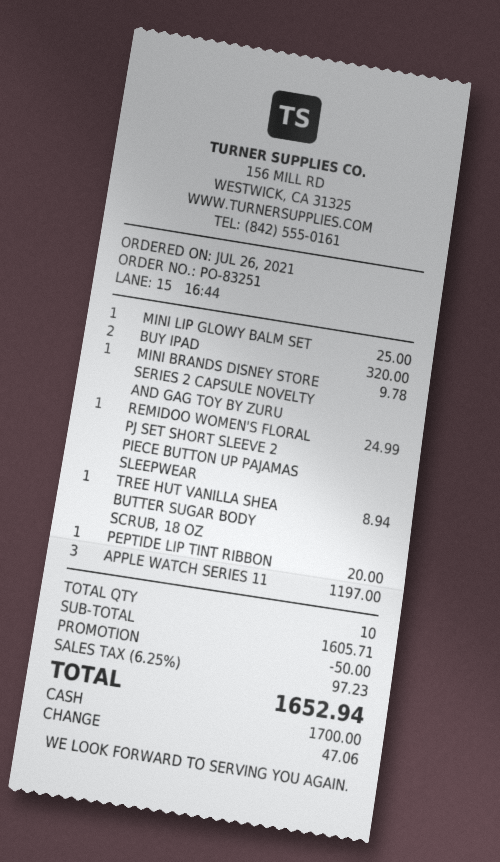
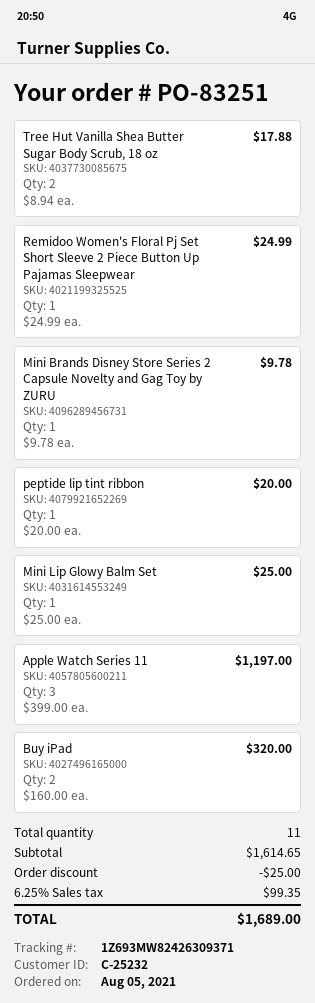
order date: 2021-07-26 -> 2021-08-05
TREE HUT VANILLA SHEA BUTTER SUGAR BODY SCRUB, 18 OZ: 1 for 8.94 -> 2 for 17.88
total quantity: 10 -> 11
subtotal: 1605.71 -> 1614.65
discount: 50.00 -> 25.00
tax: 6.25% = 97.23 -> 6.25% = 99.35
total: 1652.94 -> 1689.00

